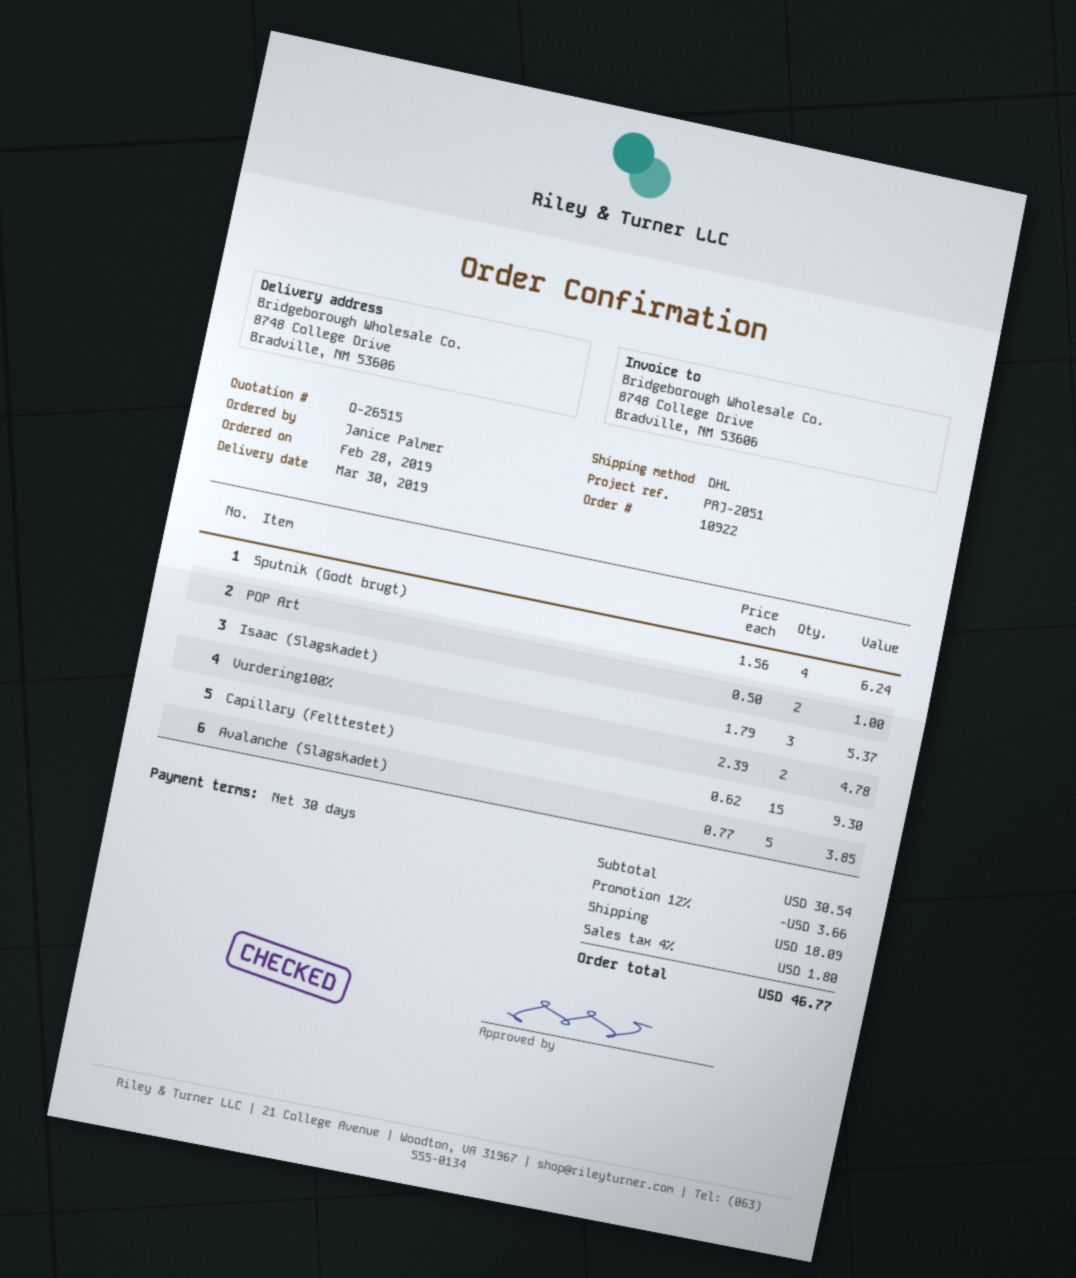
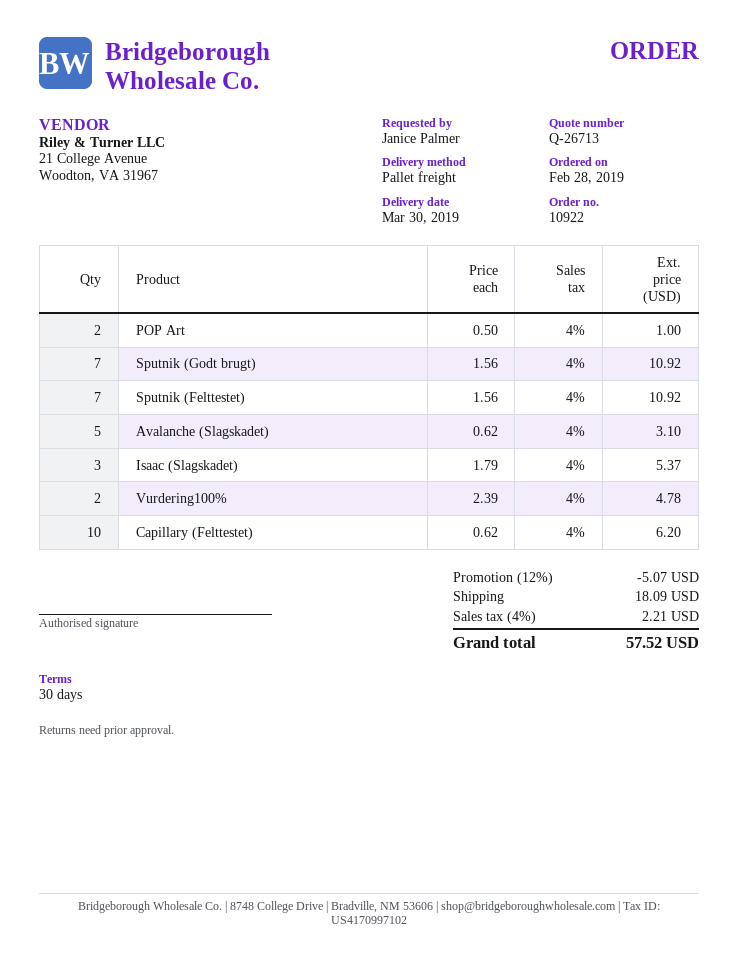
quote number: Q-26515 -> Q-26713
shipping method: DHL -> pallet freight
Sputnik (Godt brugt): 4 x 1.56 = 6.24 -> 7 x 1.56 = 10.92
Capillary (Felttestet): 15 x 0.62 = 9.30 -> 10 x 0.62 = 6.20
Avalanche (Slagskadet): 5 x 0.77 = 3.85 -> 5 x 0.62 = 3.10
Sputnik (Felttestet): none -> 7 x 1.56 = 10.92
discount: 12% = 3.66 -> 12% = 5.07
tax: 4% = 1.80 -> 4% = 2.21
total: 46.77 -> 57.52

